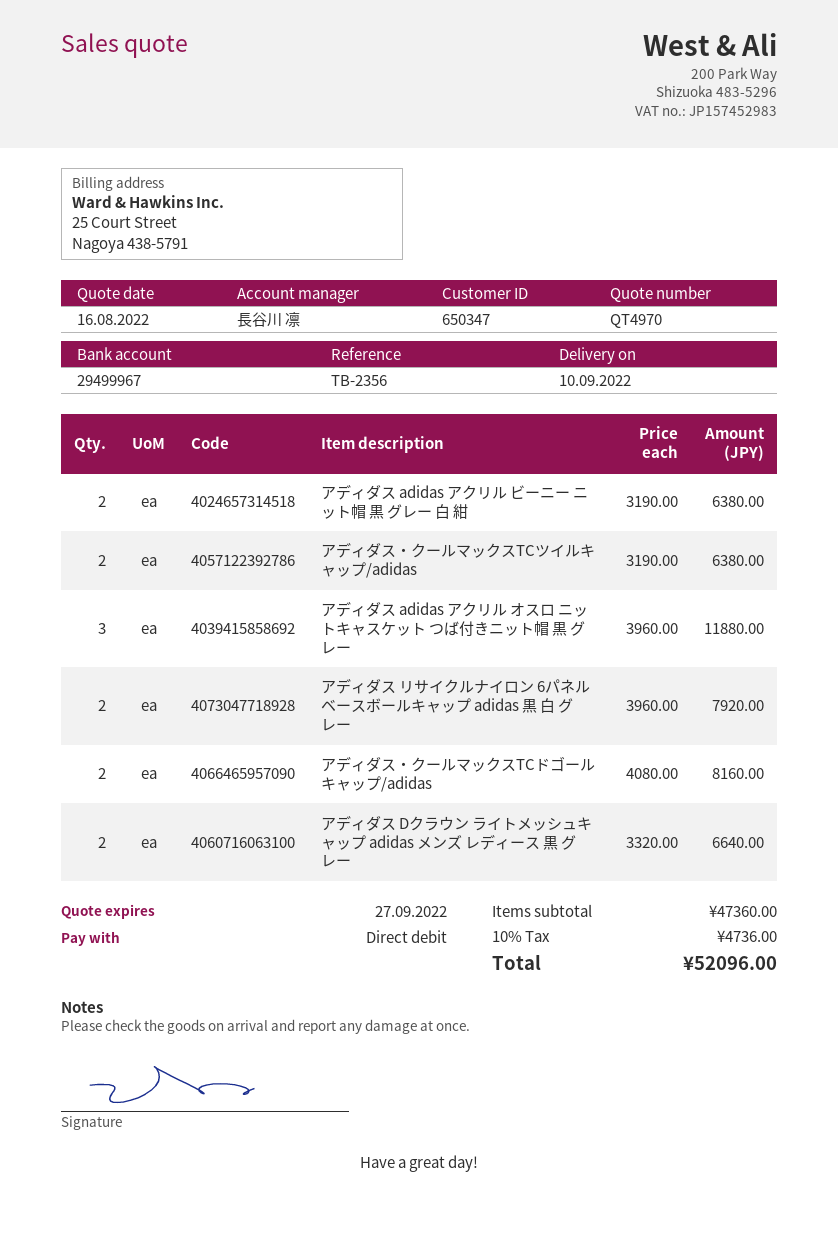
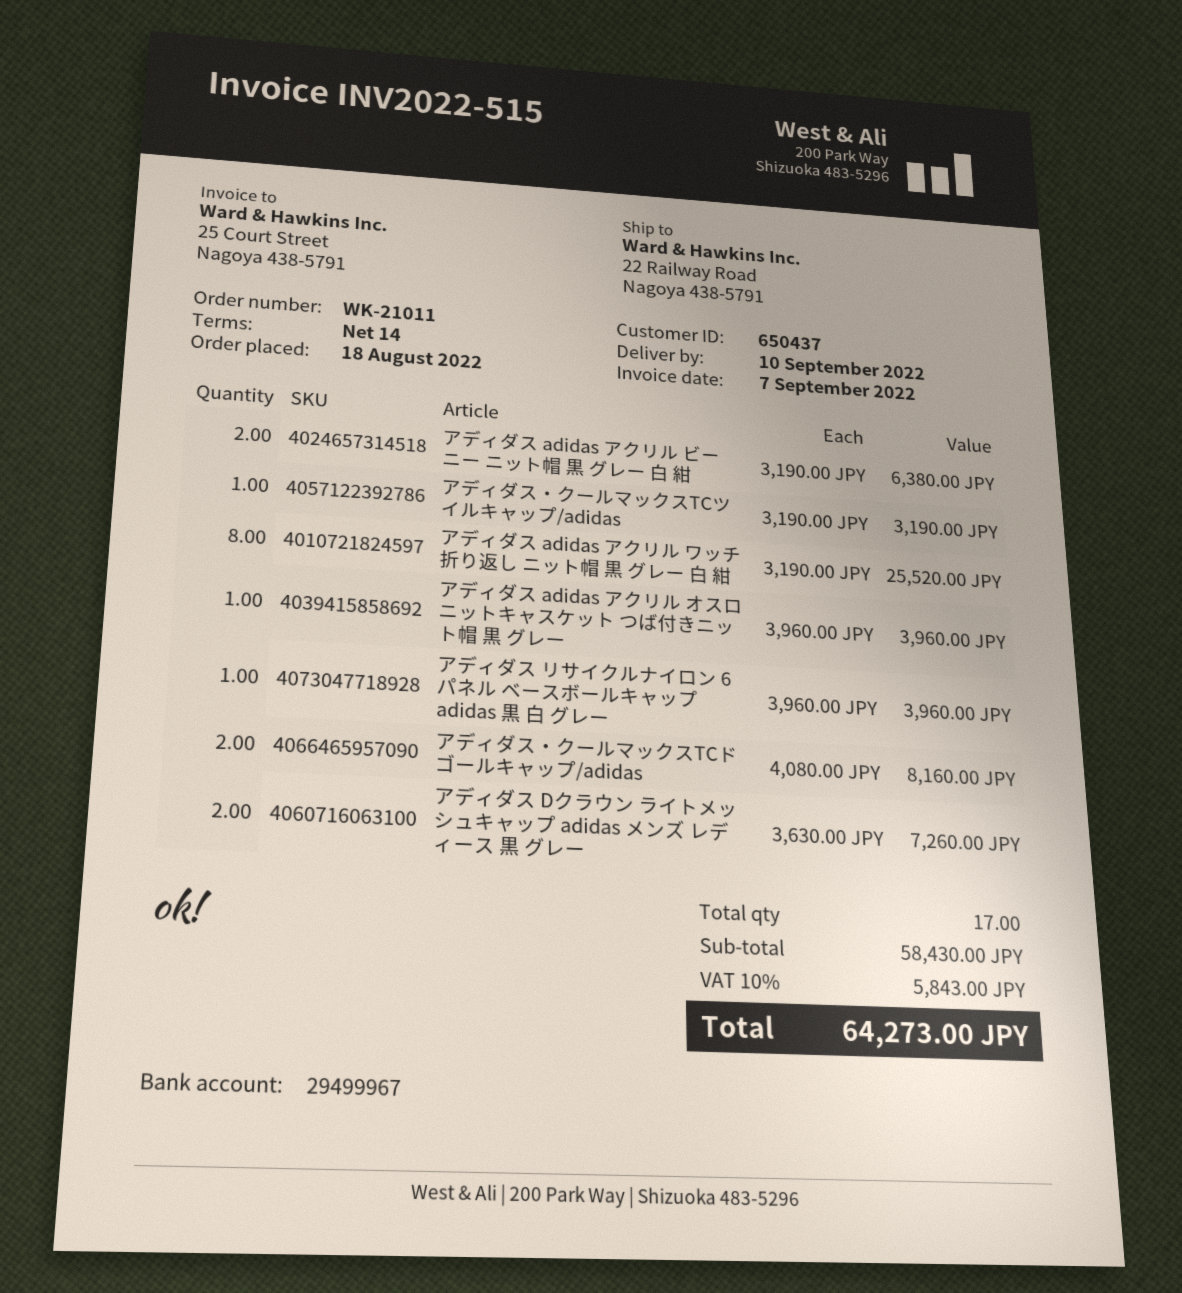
customer number: 650347 -> 650437
アディダス・クールマックスTCツイルキャップ/adidas: 2 x 3190.00 = 6380.00 -> 1 x 3190.00 = 3190.00
アディダス adidas アクリル オスロ ニットキャスケット つば付きニット帽 黒 グレー: 3 x 3960.00 = 11880.00 -> 1 x 3960.00 = 3960.00
アディダス リサイクルナイロン 6パネル ベースボールキャップ adidas 黒 白 グレー: 2 x 3960.00 = 7920.00 -> 1 x 3960.00 = 3960.00
アディダス Dクラウン ライトメッシュキャップ adidas メンズ レディース 黒 グレー: 2 x 3320.00 = 6640.00 -> 2 x 3630.00 = 7260.00
アディダス adidas アクリル ワッチ 折り返し ニット帽 黒 グレー 白 紺: none -> 8 x 3190.00 = 25520.00
subtotal: 47360.00 -> 58430.00
tax: 10% = 4736.00 -> 10% = 5843.00
total: 52096.00 -> 64273.00

